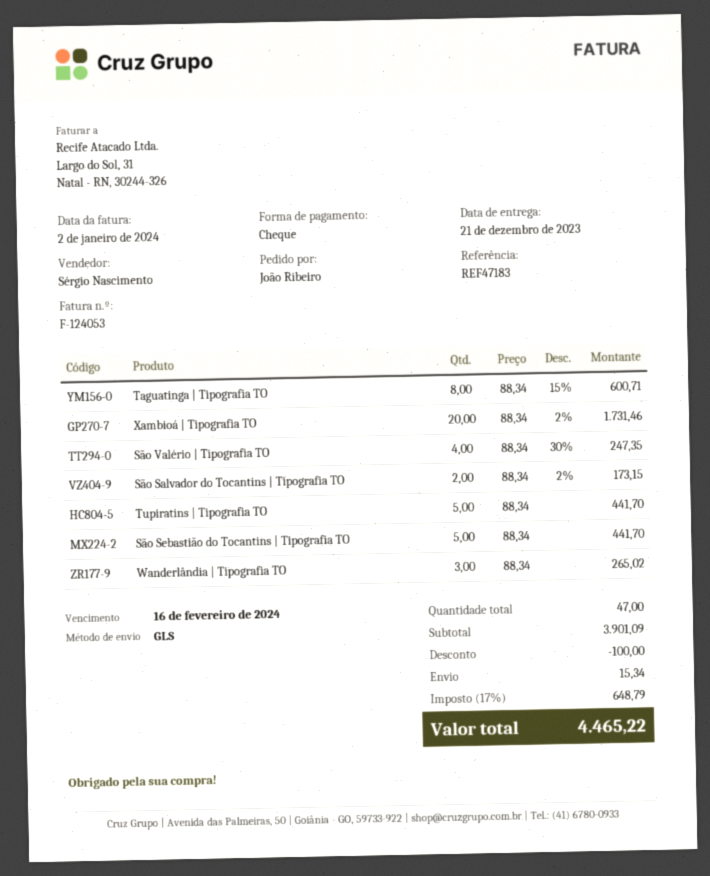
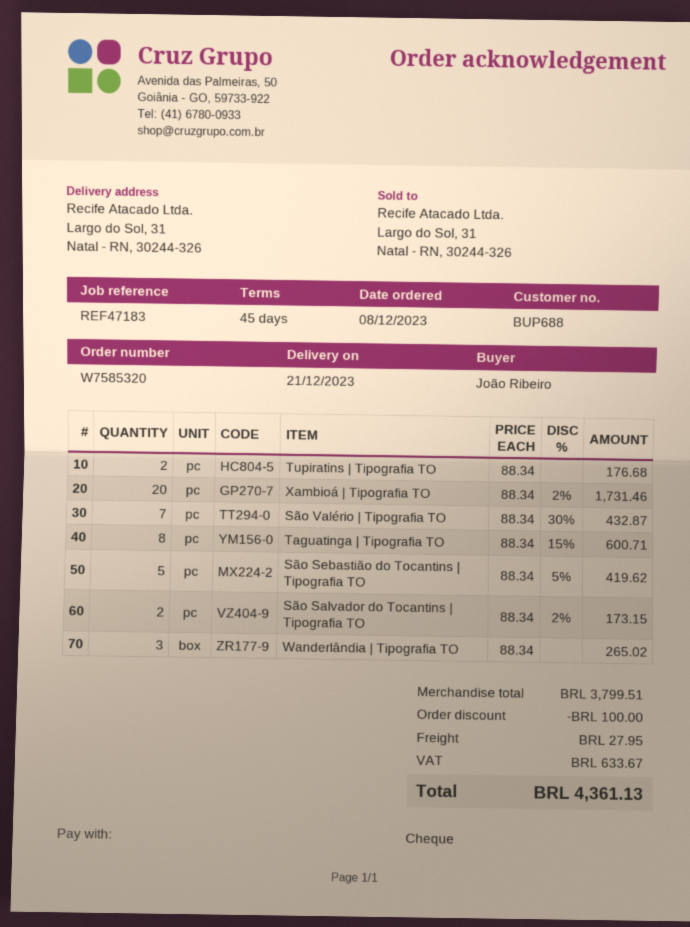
São Valério | Tipografia TO: 4 x 88.34 - 30% = 247.35 -> 7 x 88.34 - 30% = 432.87
Tupiratins | Tipografia TO: 5 x 88.34 = 441.70 -> 2 x 88.34 = 176.68
São Sebastião do Tocantins | Tipografia TO: 5 x 88.34 = 441.70 -> 5 x 88.34 - 5% = 419.62
subtotal: 3901.09 -> 3799.51
shipping: 15.34 -> 27.95
tax: 648.79 -> 633.67
total: 4465.22 -> 4361.13

